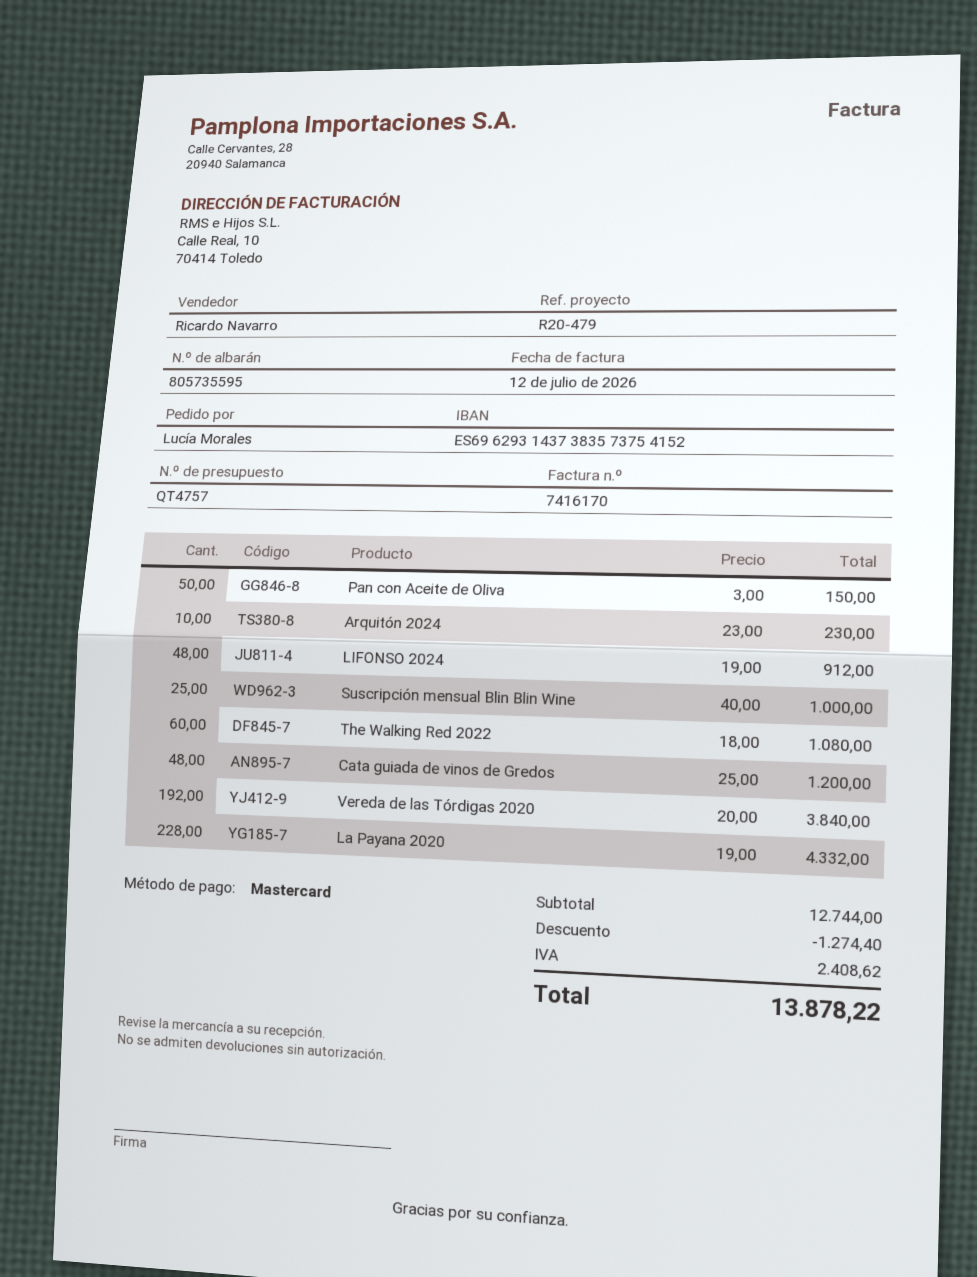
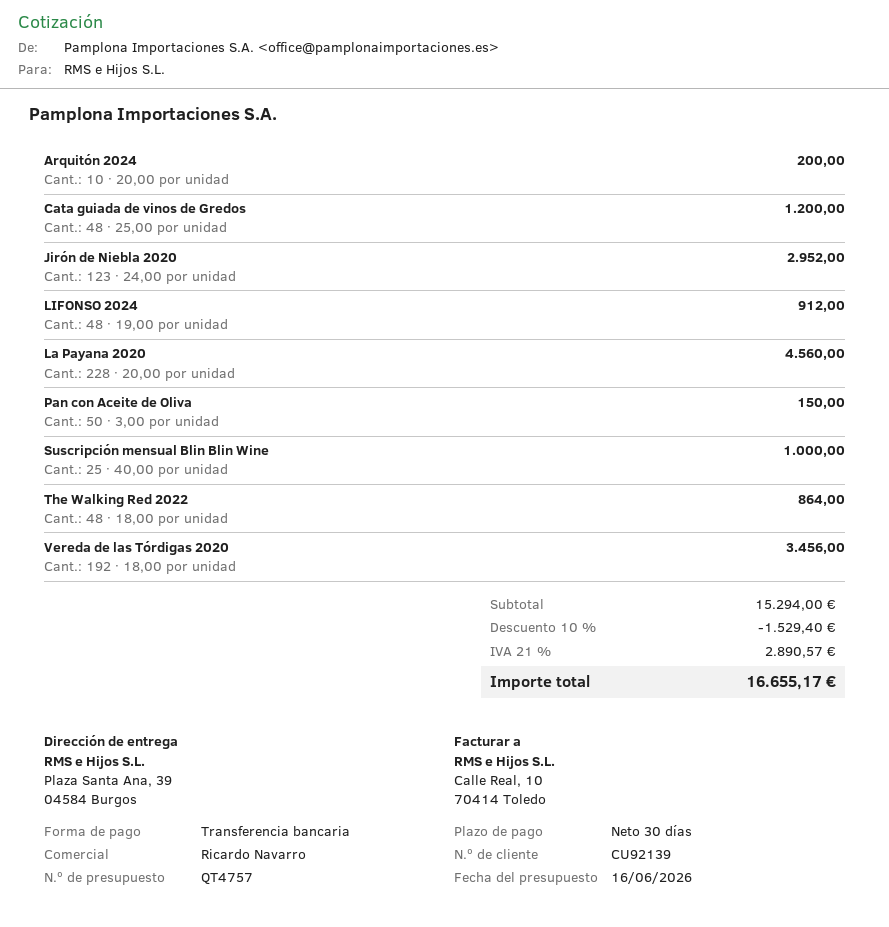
payment method: Mastercard -> bank transfer
Arquitón 2024: 10 x 23.00 = 230.00 -> 10 x 20.00 = 200.00
The Walking Red 2022: 60 x 18.00 = 1080.00 -> 48 x 18.00 = 864.00
Vereda de las Tórdigas 2020: 192 x 20.00 = 3840.00 -> 192 x 18.00 = 3456.00
La Payana 2020: 228 x 19.00 = 4332.00 -> 228 x 20.00 = 4560.00
Jirón de Niebla 2020: none -> 123 x 24.00 = 2952.00
subtotal: 12744.00 -> 15294.00
discount: 1274.40 -> 1529.40
tax: 2408.62 -> 2890.57
total: 13878.22 -> 16655.17

